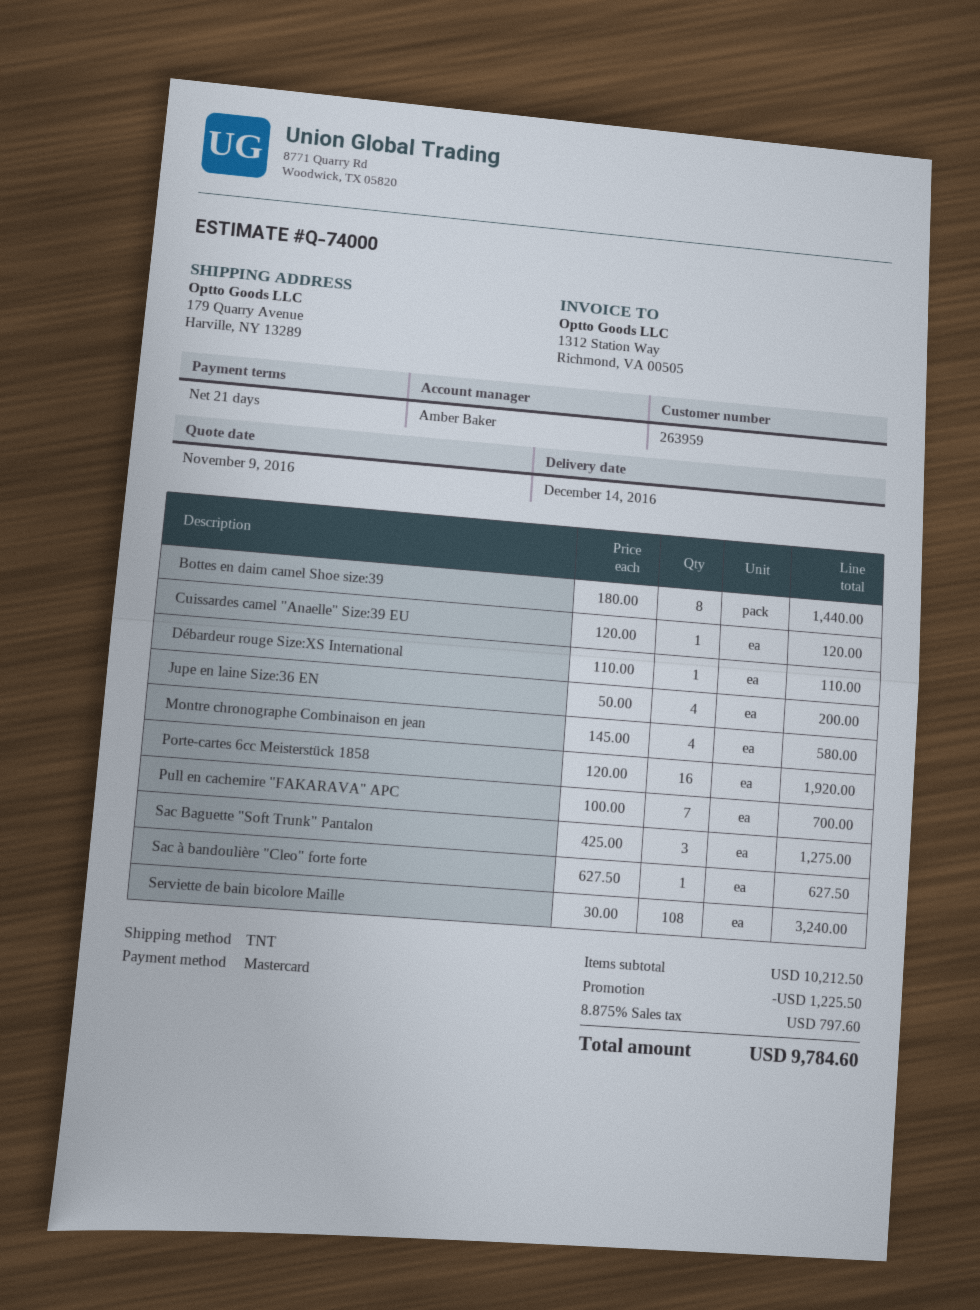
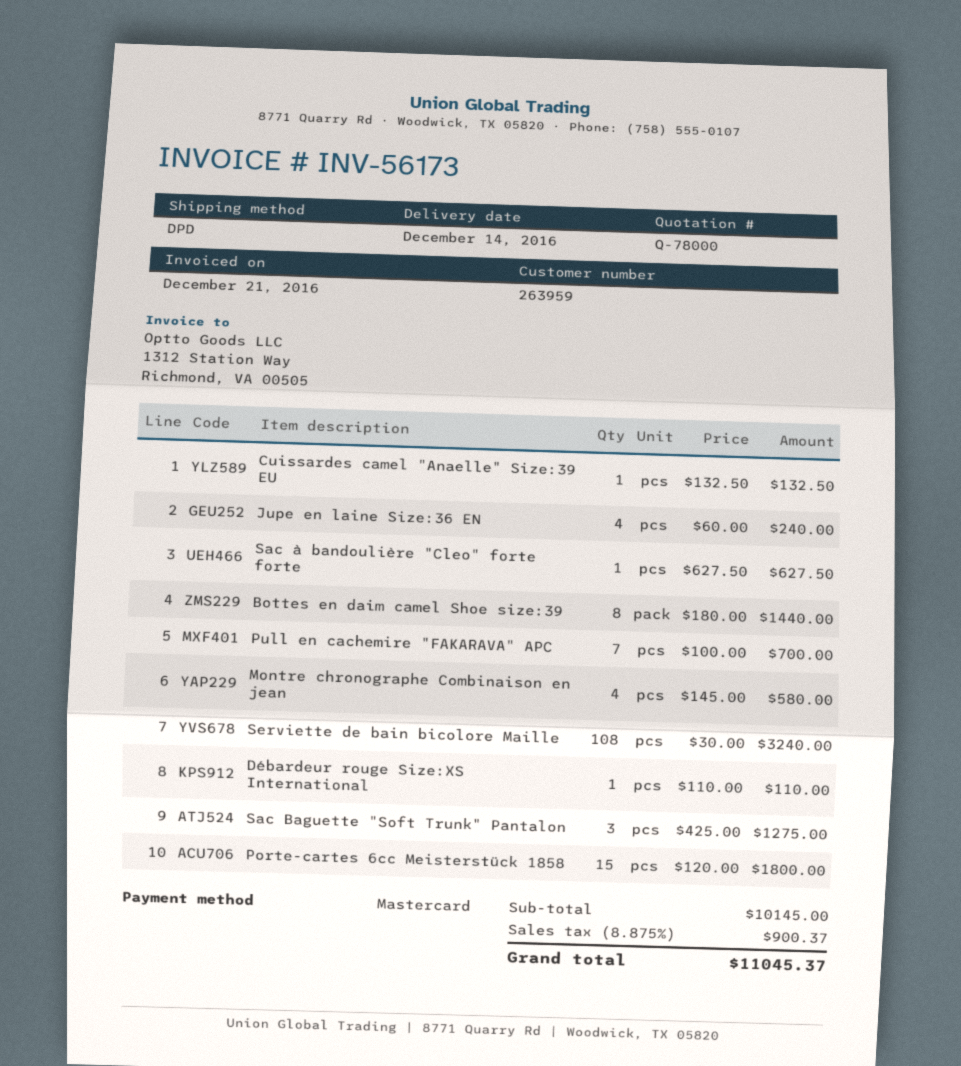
quote number: Q-74000 -> Q-78000
shipping method: TNT -> DPD
Cuissardes camel "Anaelle" Size:39 EU: 1 x 120.00 = 120.00 -> 1 x 132.50 = 132.50
Jupe en laine Size:36 EN: 4 x 50.00 = 200.00 -> 4 x 60.00 = 240.00
Porte-cartes 6cc Meisterstück 1858: 16 x 120.00 = 1920.00 -> 15 x 120.00 = 1800.00
subtotal: 10212.50 -> 10145.00
discount: 1225.50 -> none
tax: 8.875% = 797.60 -> 8.875% = 900.37
total: 9784.60 -> 11045.37

